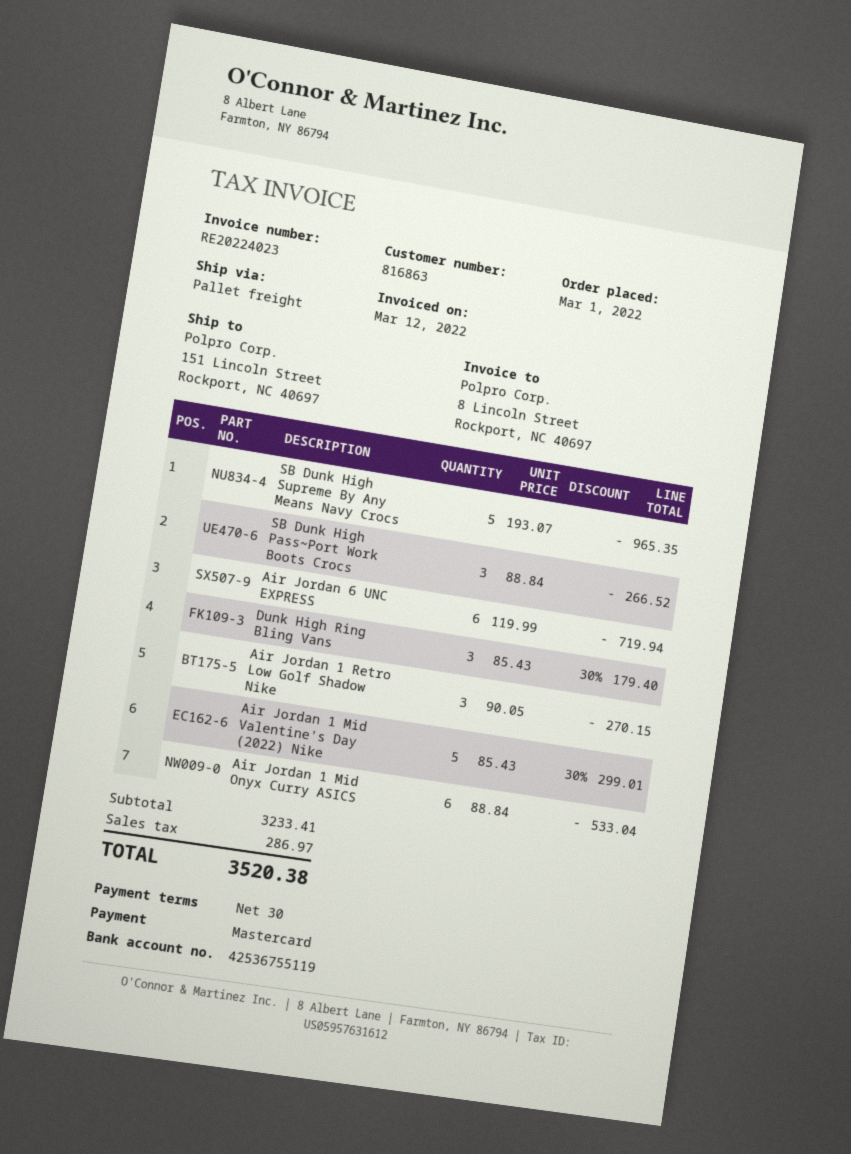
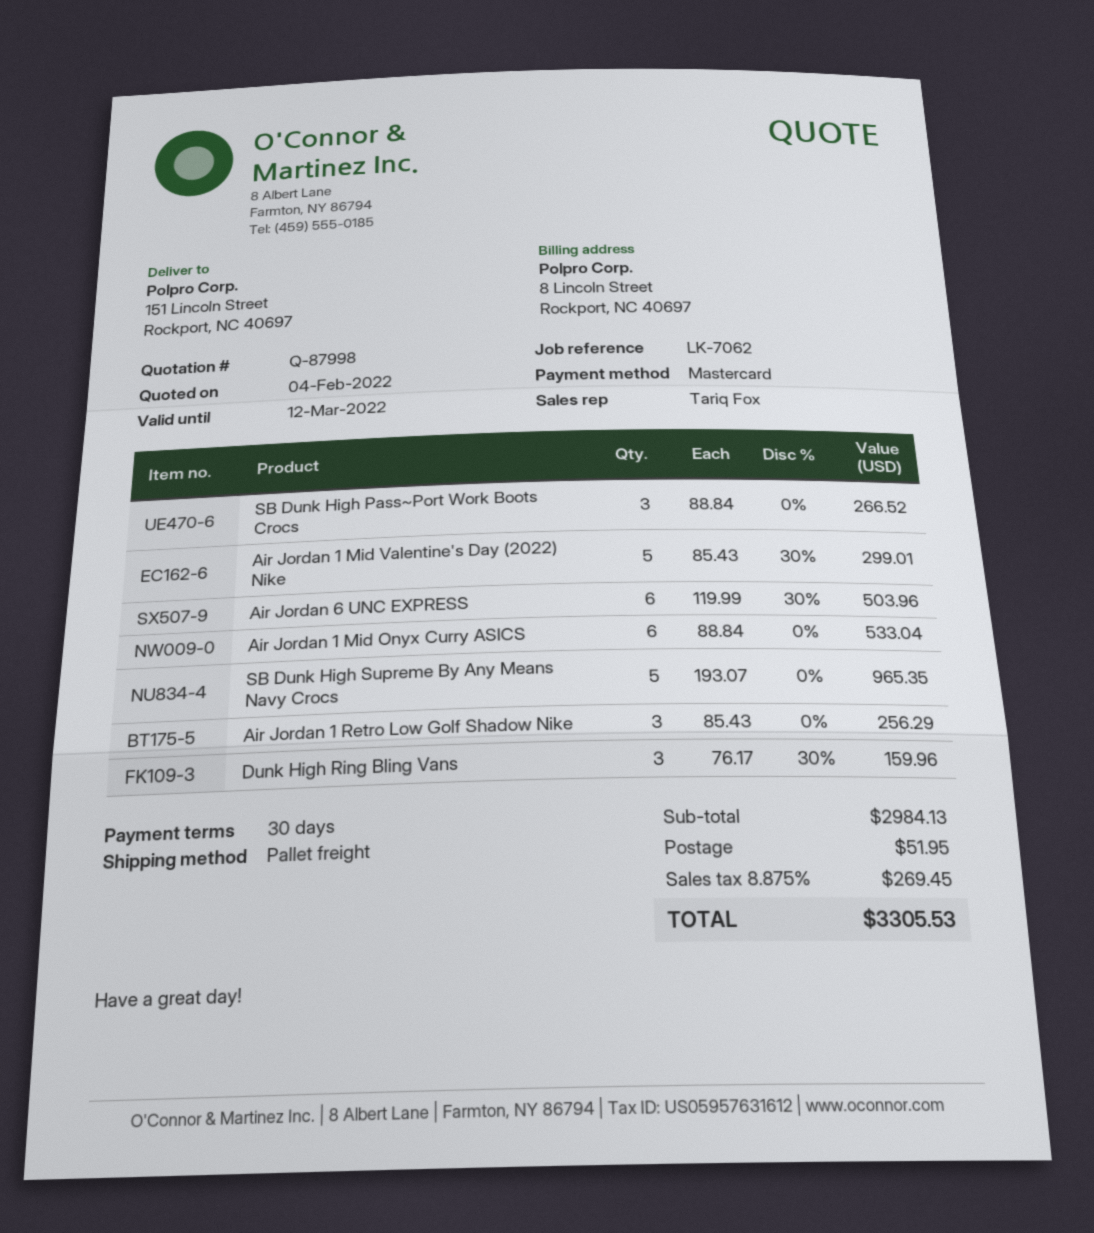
Air Jordan 6 UNC EXPRESS: 6 x 119.99 = 719.94 -> 6 x 119.99 - 30% = 503.96
Dunk High Ring Bling Vans: 3 x 85.43 - 30% = 179.40 -> 3 x 76.17 - 30% = 159.96
Air Jordan 1 Retro Low Golf Shadow Nike: 3 x 90.05 = 270.15 -> 3 x 85.43 = 256.29
subtotal: 3233.41 -> 2984.13
shipping: none -> 51.95
tax: 286.97 -> 269.45
total: 3520.38 -> 3305.53

